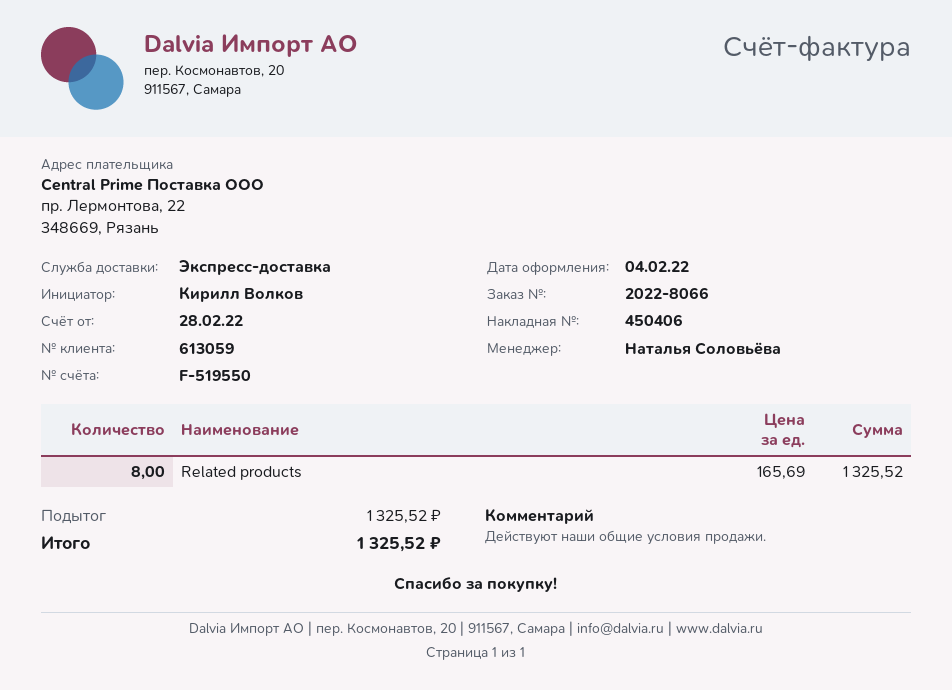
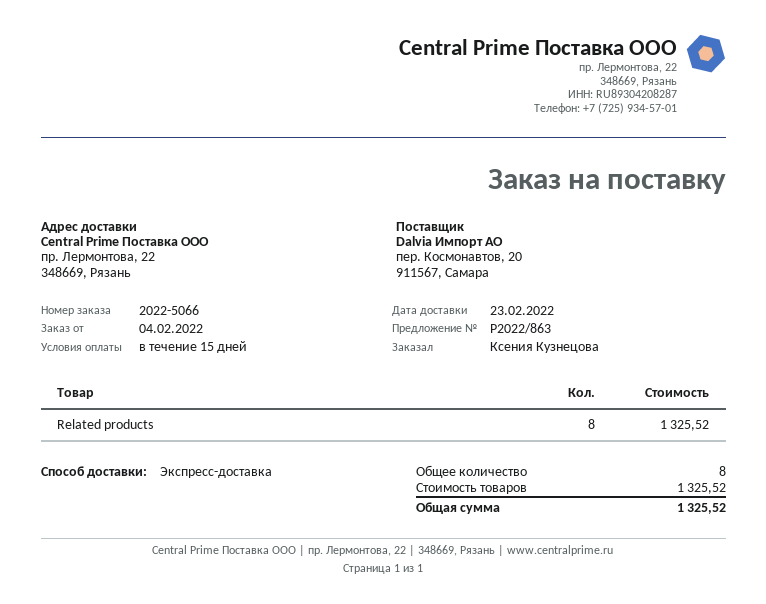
order number: 2022-8066 -> 2022-5066
ordered by: Кирилл Волков -> Ксения Кузнецова

